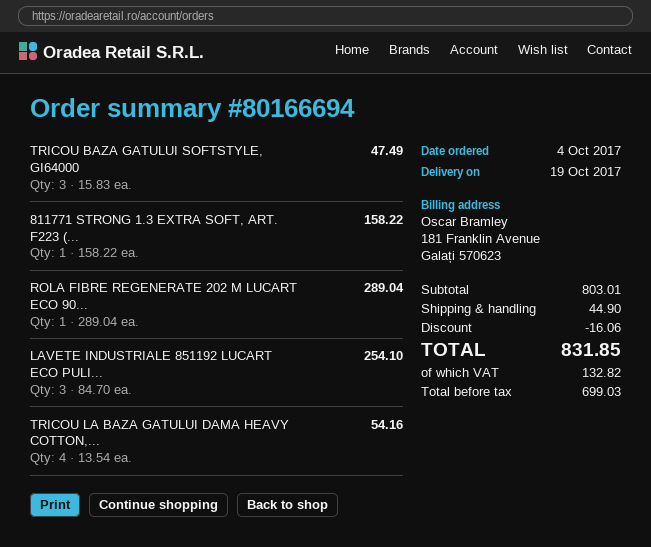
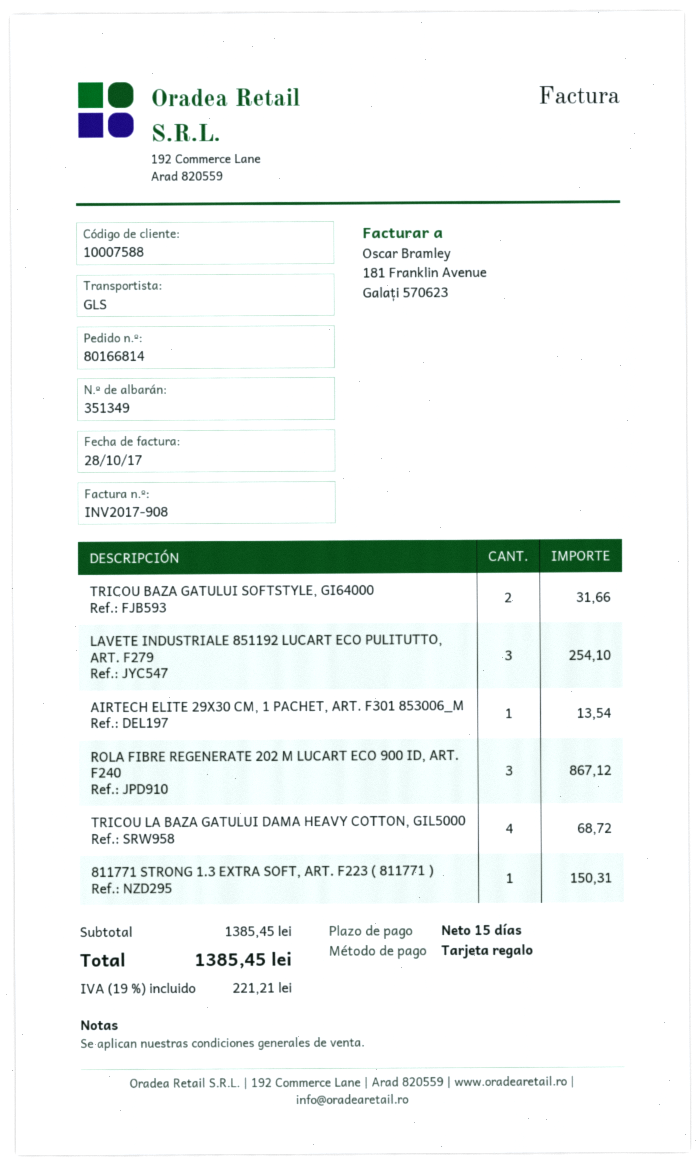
order number: 80166694 -> 80166814
TRICOU BAZA GATULUI SOFTSTYLE, GI64000: 3 for 47.49 -> 2 for 31.66
811771 STRONG 1.3 EXTRA SOFT, ART. F223 (...: 1 for 158.22 -> 1 for 150.31
ROLA FIBRE REGENERATE 202 M LUCART ECO 90...: 1 for 289.04 -> 3 for 867.12
TRICOU LA BAZA GATULUI DAMA HEAVY COTTON,...: 4 for 54.16 -> 4 for 68.72
AIRTECH ELITE 29X30 CM, 1 PACHET, ART. F301 853006_M: none -> 1 for 13.54
subtotal: 803.01 -> 1385.45
discount: 16.06 -> none
shipping: 44.90 -> none
tax: 132.82 -> 221.21
total: 831.85 -> 1385.45

